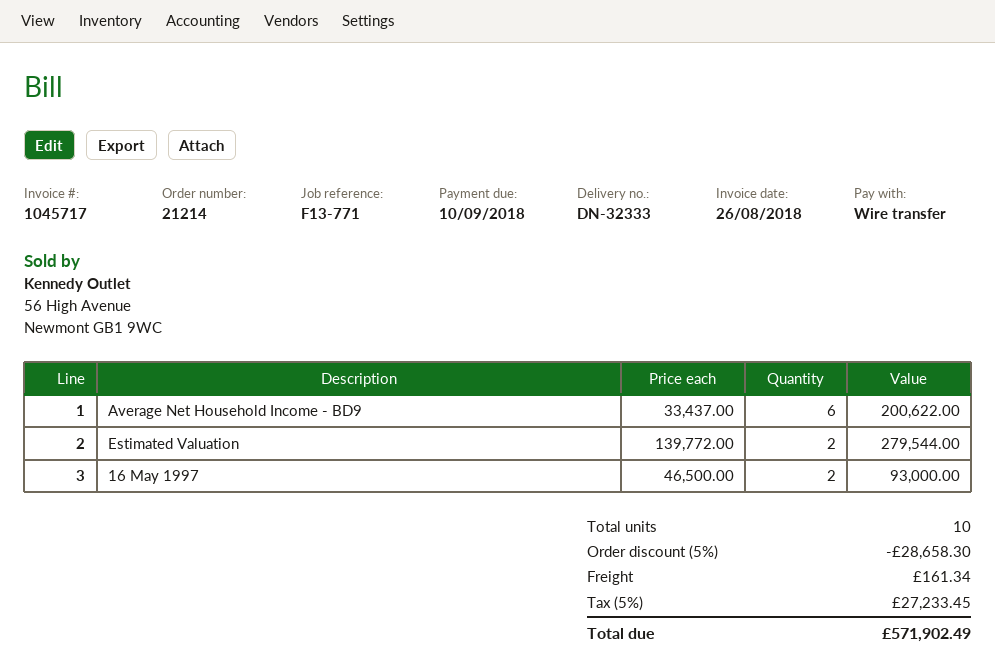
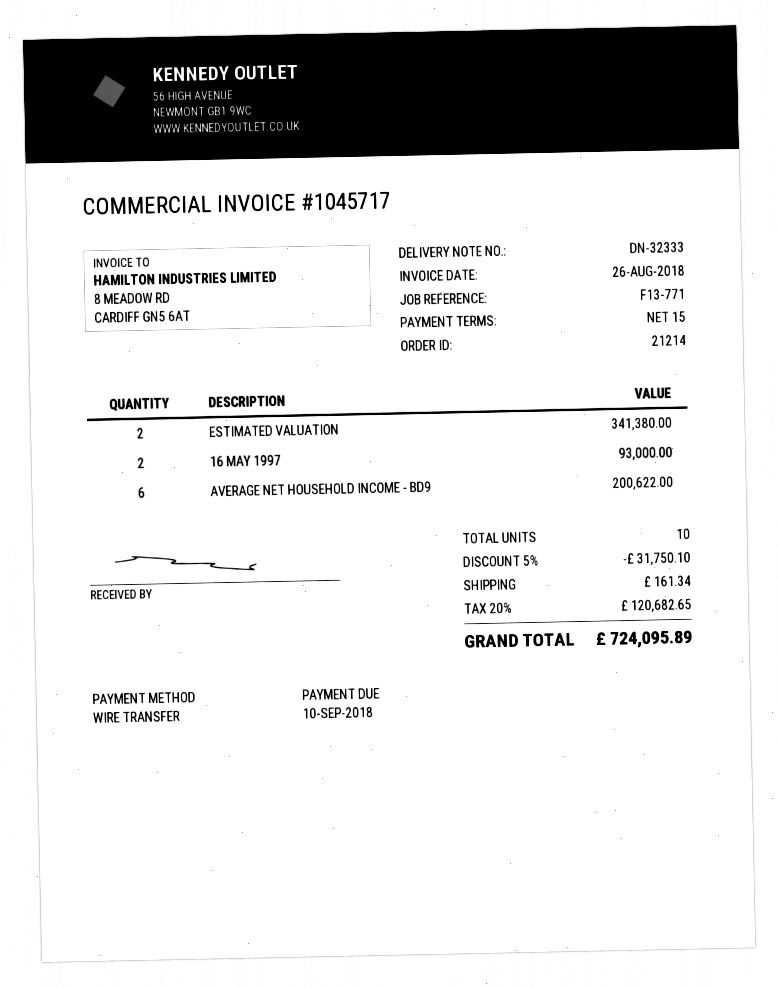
Estimated Valuation: 2 for 279544.00 -> 2 for 341380.00
discount: 5% = 28658.30 -> 5% = 31750.10
tax: 5% = 27233.45 -> 20% = 120682.65
total: 571902.49 -> 724095.89

